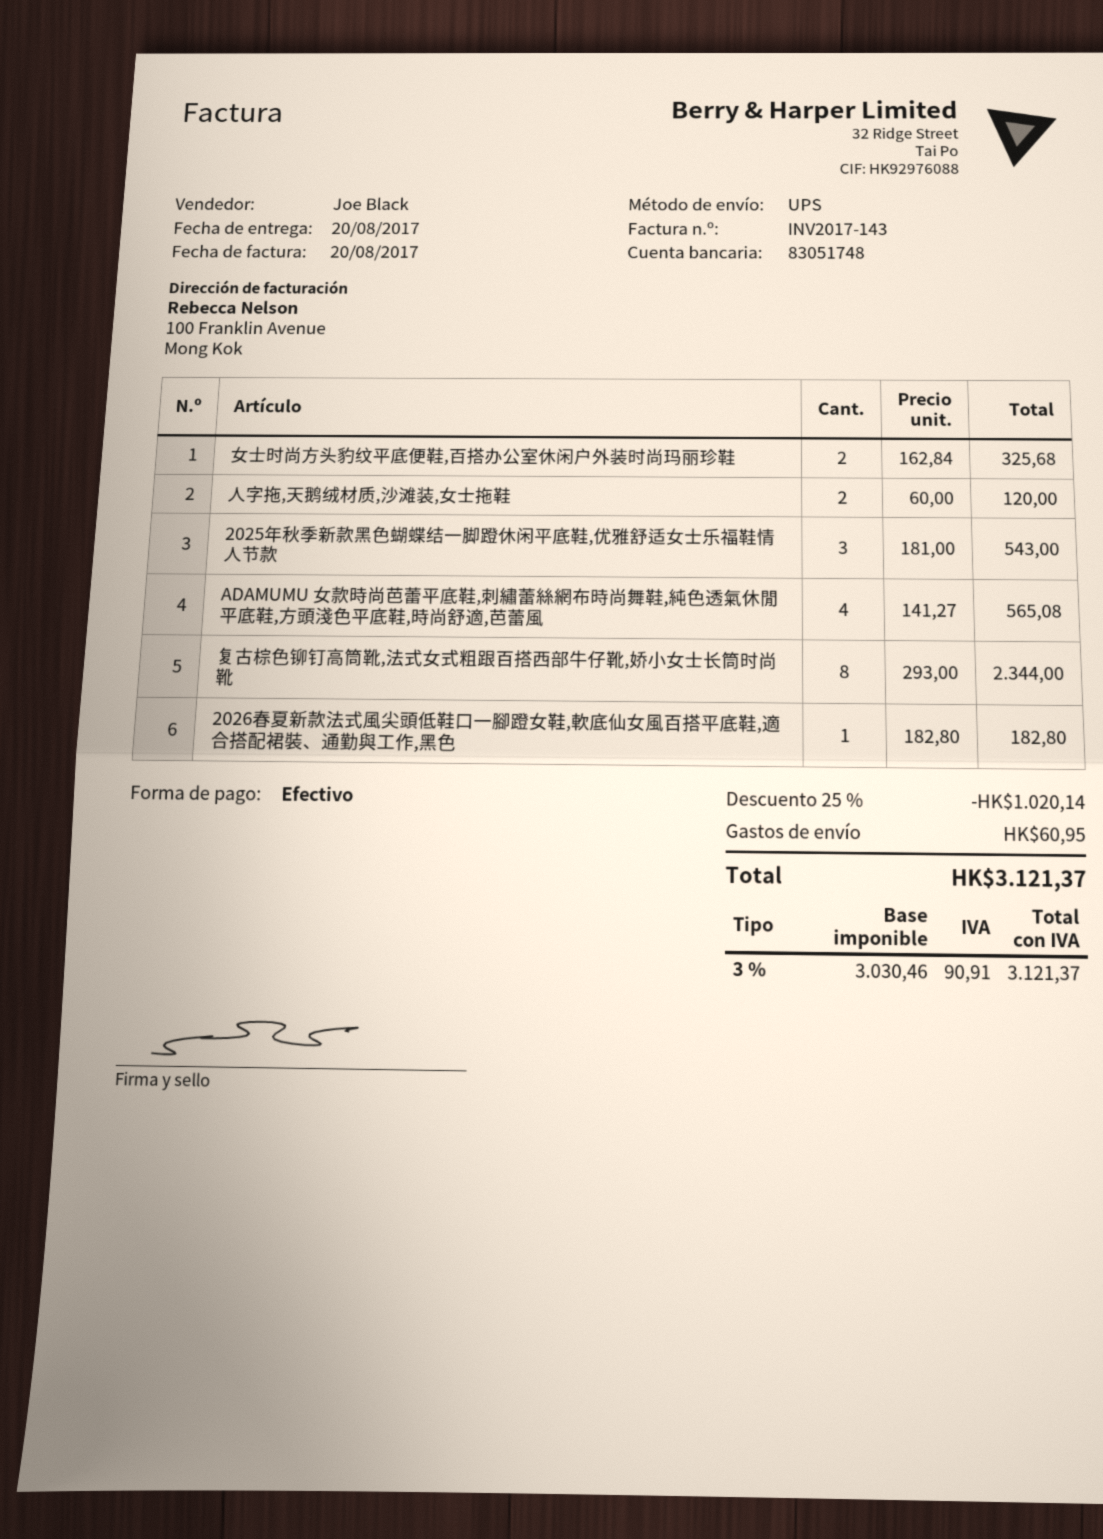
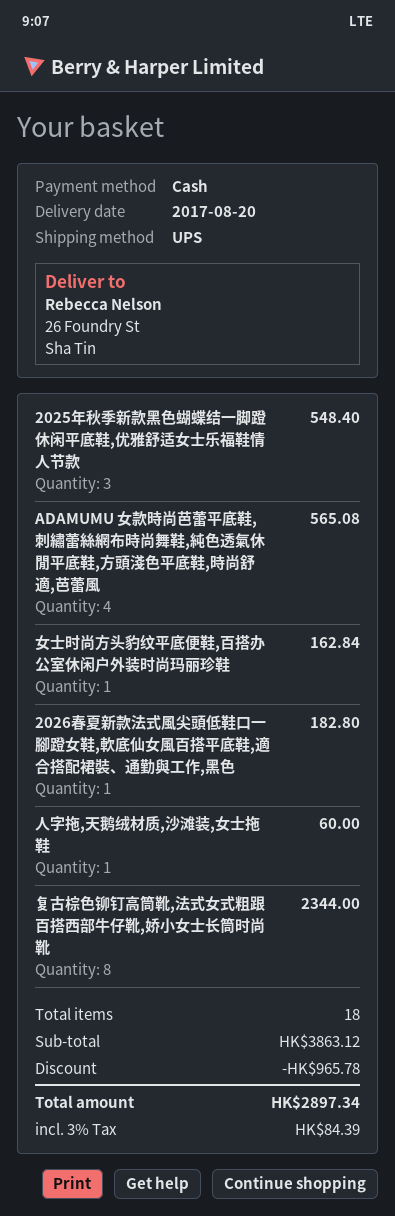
女士时尚方头豹纹平底便鞋,百搭办公室休闲户外装时尚玛丽珍鞋: 2 for 325.68 -> 1 for 162.84
人字拖,天鹅绒材质,沙滩装,女士拖鞋: 2 for 120.00 -> 1 for 60.00
2025年秋季新款黑色蝴蝶结一脚蹬休闲平底鞋,优雅舒适女士乐福鞋情人节款: 3 for 543.00 -> 3 for 548.40
discount: 1020.14 -> 965.78
shipping: 60.95 -> none
tax: 3% = 90.91 -> 3% = 84.39
total: 3121.37 -> 2897.34

